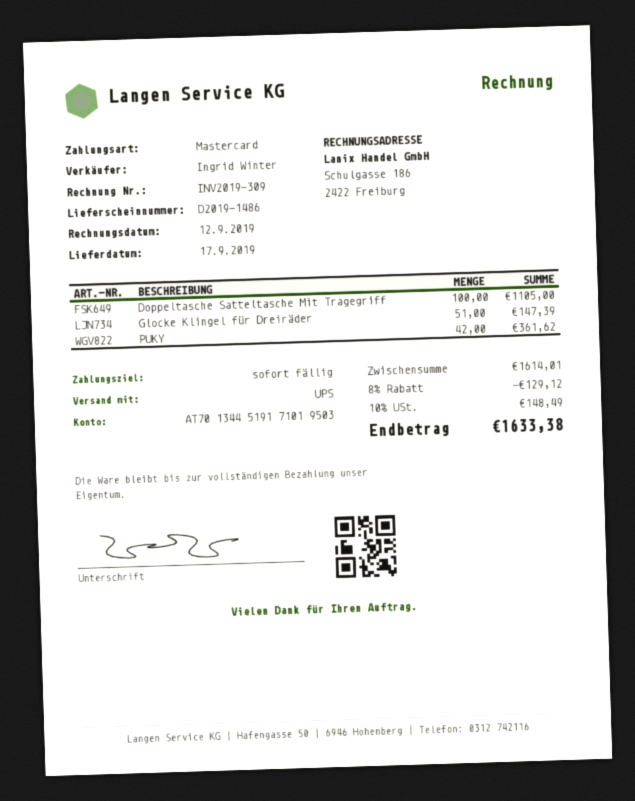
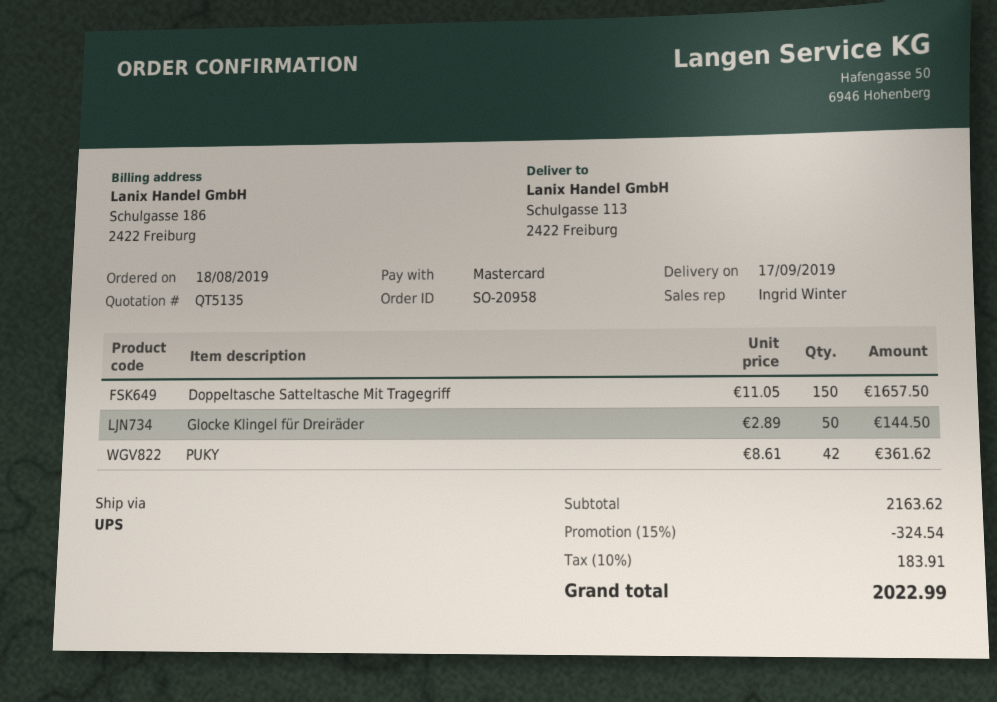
Doppeltasche Satteltasche Mit Tragegriff: 100 for 1105.00 -> 150 for 1657.50
Glocke Klingel für Dreiräder: 51 for 147.39 -> 50 for 144.50
subtotal: 1614.01 -> 2163.62
discount: 8% = 129.12 -> 15% = 324.54
tax: 10% = 148.49 -> 10% = 183.91
total: 1633.38 -> 2022.99

